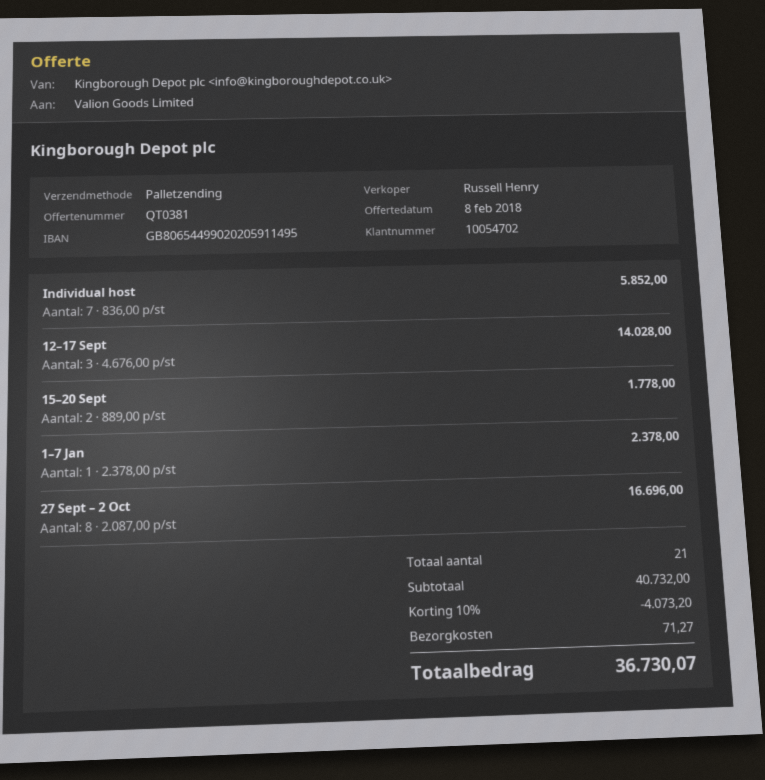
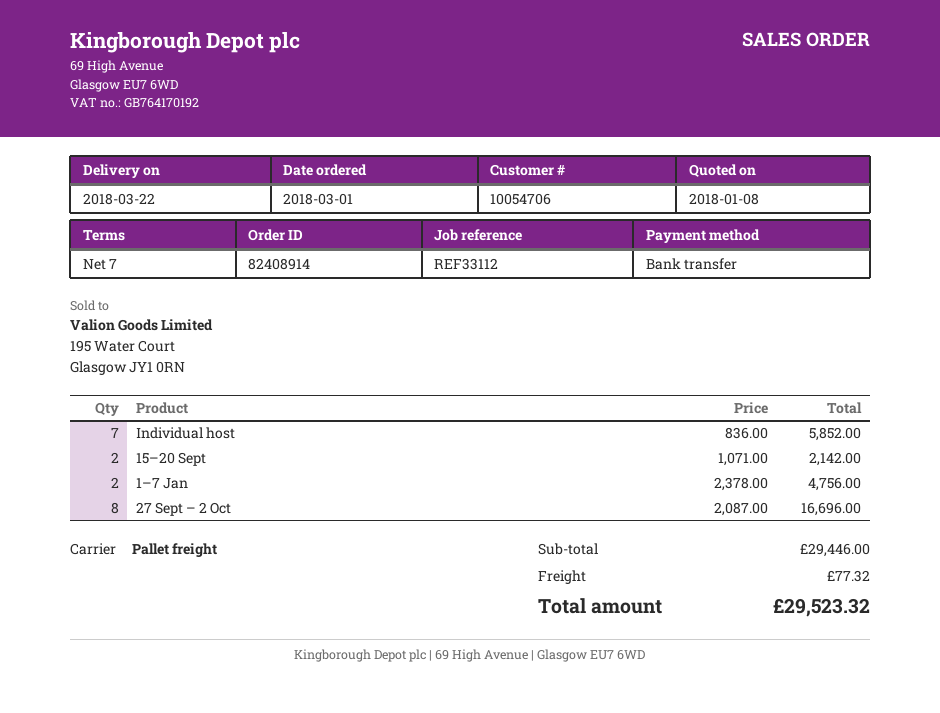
quote date: 2018-02-08 -> 2018-01-08
customer number: 10054702 -> 10054706
12–17 Sept: 3 x 4676.00 = 14028.00 -> none
15–20 Sept: 2 x 889.00 = 1778.00 -> 2 x 1071.00 = 2142.00
1–7 Jan: 1 x 2378.00 = 2378.00 -> 2 x 2378.00 = 4756.00
subtotal: 40732.00 -> 29446.00
discount: 10% = 4073.20 -> none
shipping: 71.27 -> 77.32
total: 36730.07 -> 29523.32

